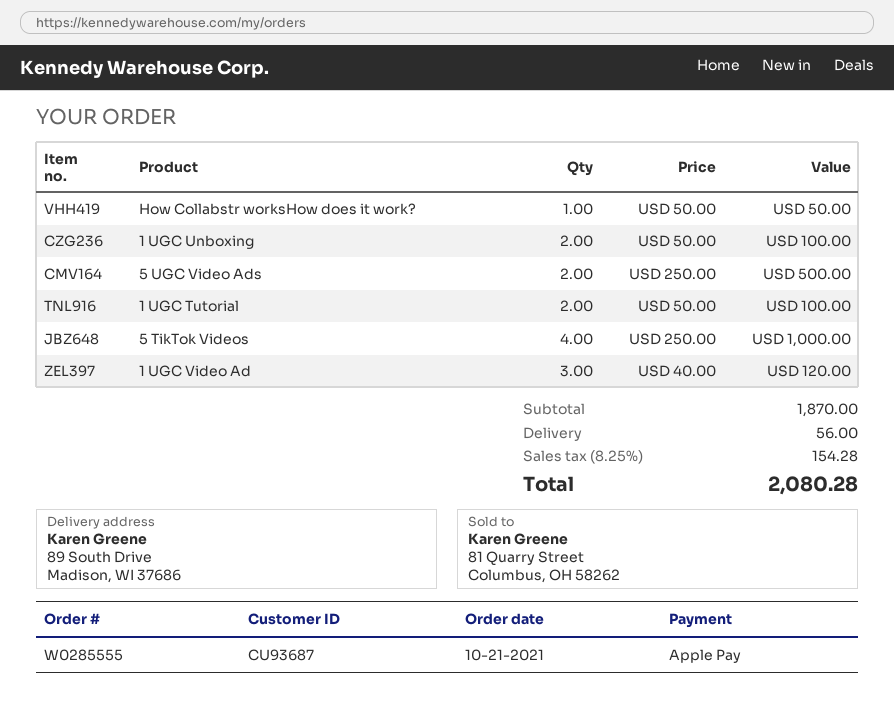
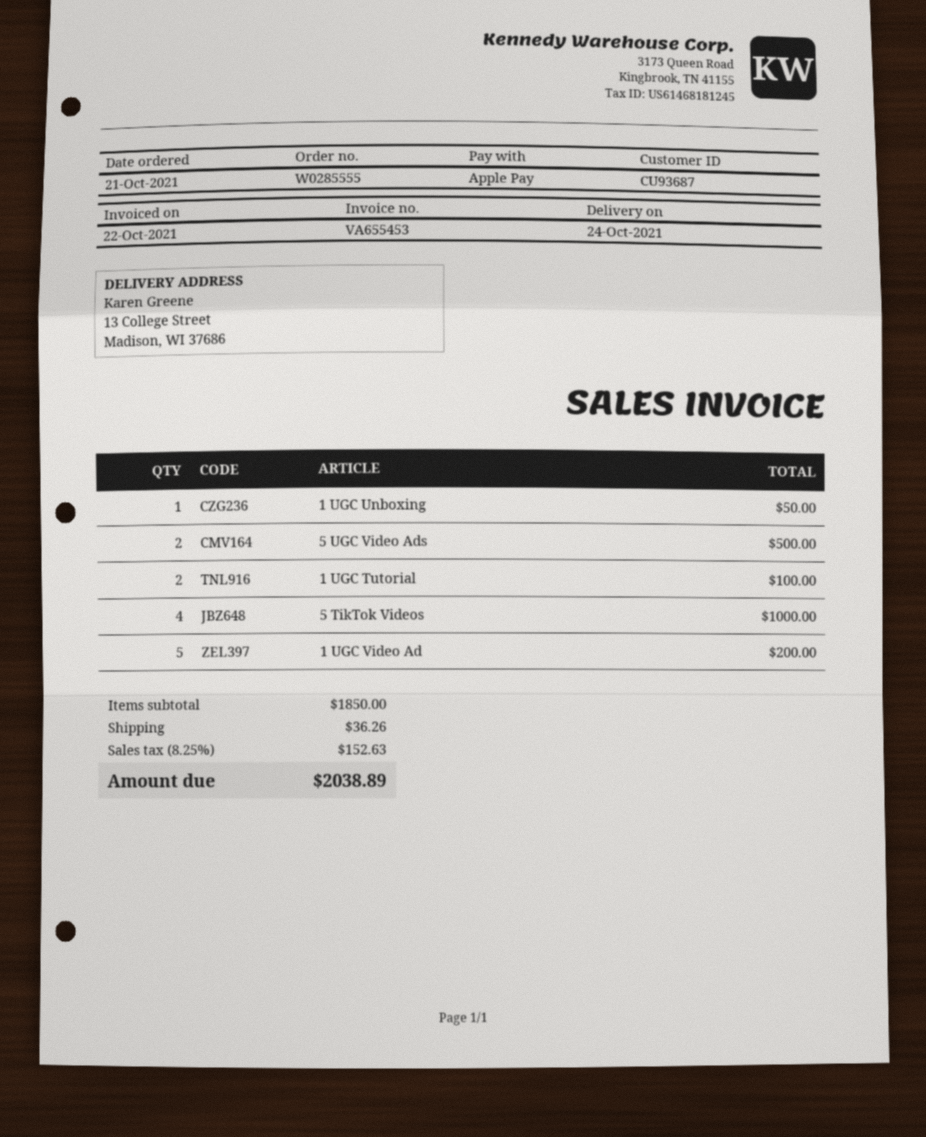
ship to: 89 South Drive, Madison, WI 37686 -> 13 College Street, Madison, WI 37686
How Collabstr worksHow does it work?: 1 for 50.00 -> none
1 UGC Unboxing: 2 for 100.00 -> 1 for 50.00
1 UGC Video Ad: 3 for 120.00 -> 5 for 200.00
subtotal: 1870.00 -> 1850.00
shipping: 56.00 -> 36.26
tax: 8.25% = 154.28 -> 8.25% = 152.63
total: 2080.28 -> 2038.89

